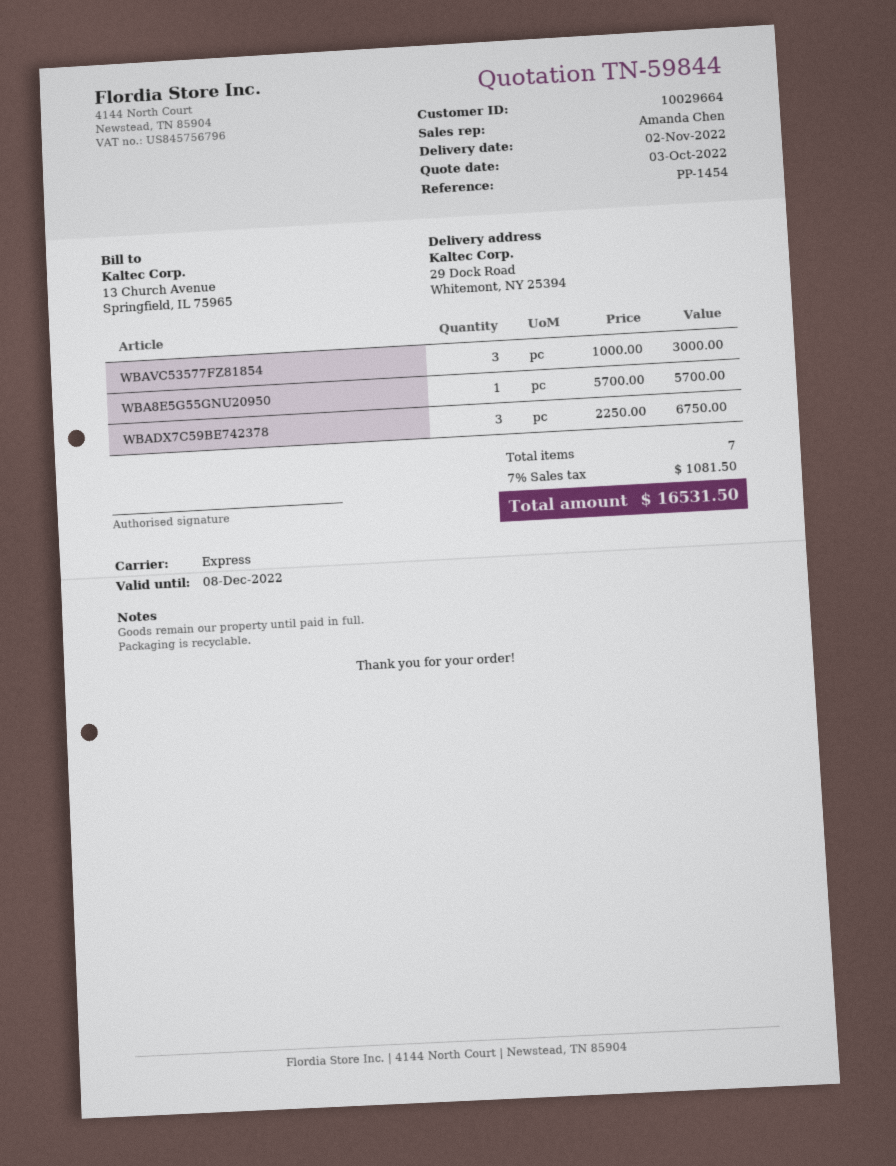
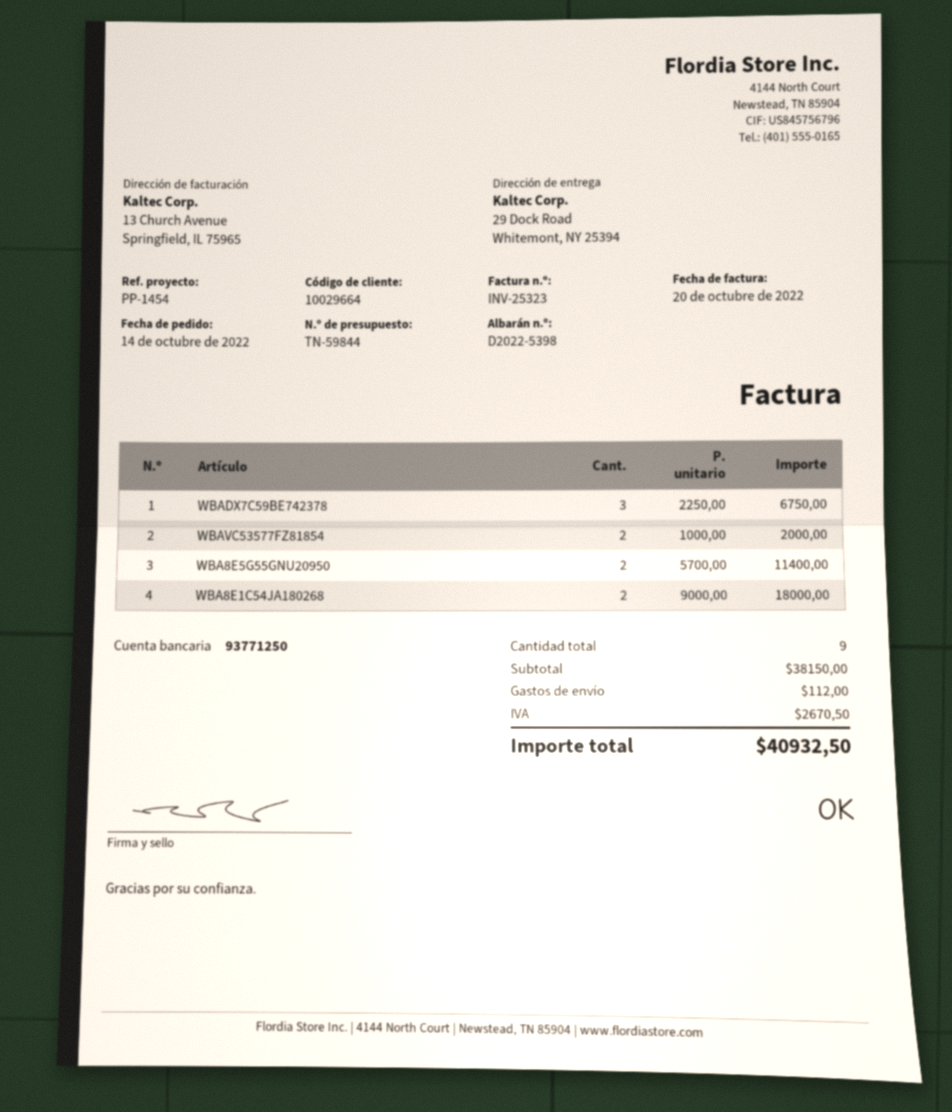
WBAVC53577FZ81854: 3 x 1000.00 = 3000.00 -> 2 x 1000.00 = 2000.00
WBA8E5G55GNU20950: 1 x 5700.00 = 5700.00 -> 2 x 5700.00 = 11400.00
WBA8E1C54JA180268: none -> 2 x 9000.00 = 18000.00
total quantity: 7 -> 9
shipping: none -> 112.00
tax: 1081.50 -> 2670.50
total: 16531.50 -> 40932.50

